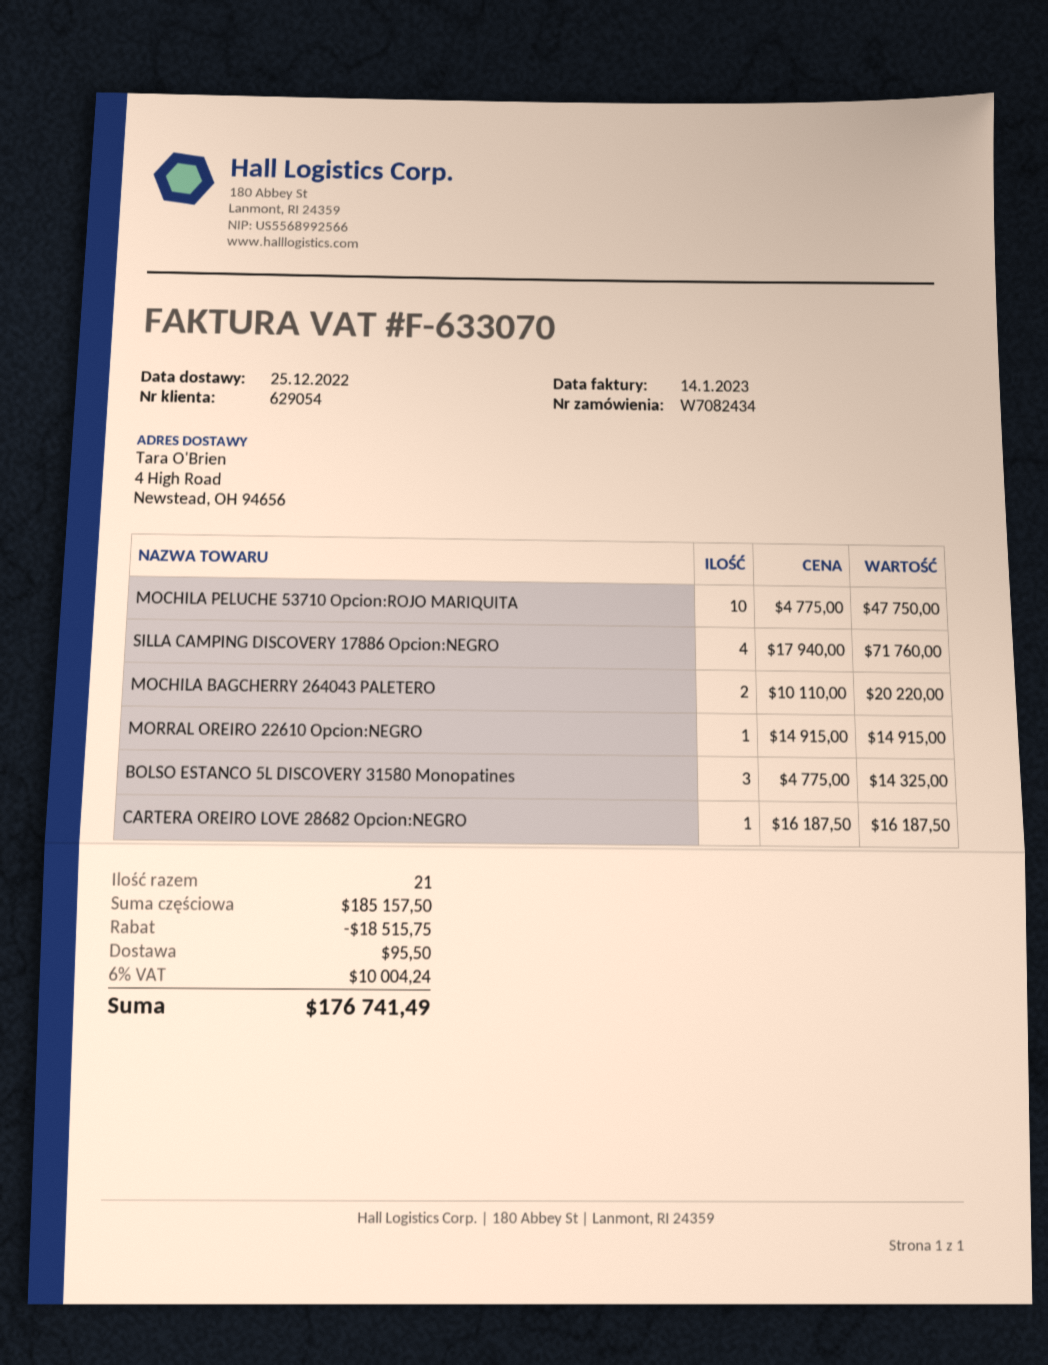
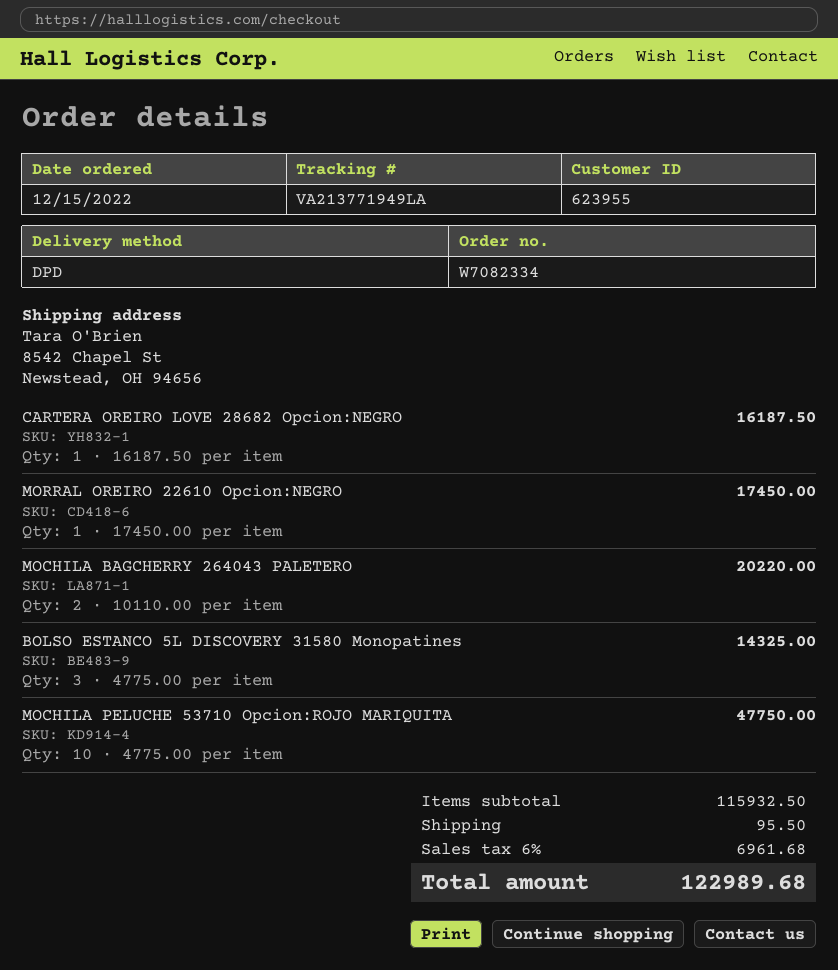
order number: W7082434 -> W7082334
customer number: 629054 -> 623955
ship to: 4 High Road, Newstead, OH 94656 -> 8542 Chapel St, Newstead, OH 94656
SILLA CAMPING DISCOVERY 17886 Opcion:NEGRO: 4 x 17940.00 = 71760.00 -> none
MORRAL OREIRO 22610 Opcion:NEGRO: 1 x 14915.00 = 14915.00 -> 1 x 17450.00 = 17450.00
subtotal: 185157.50 -> 115932.50
discount: 18515.75 -> none
tax: 6% = 10004.24 -> 6% = 6961.68
total: 176741.49 -> 122989.68

